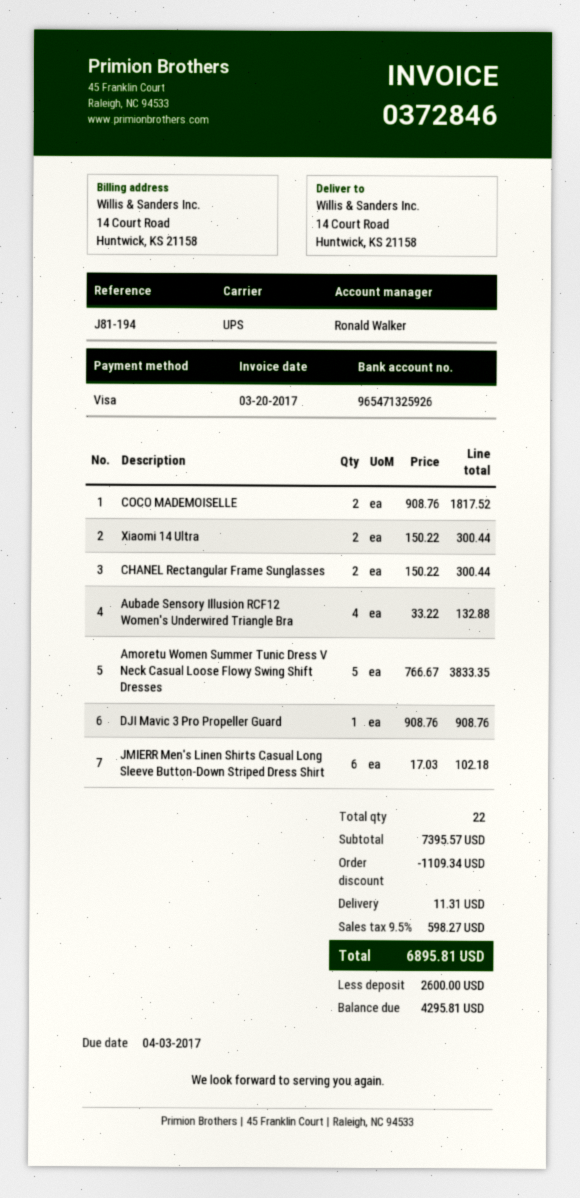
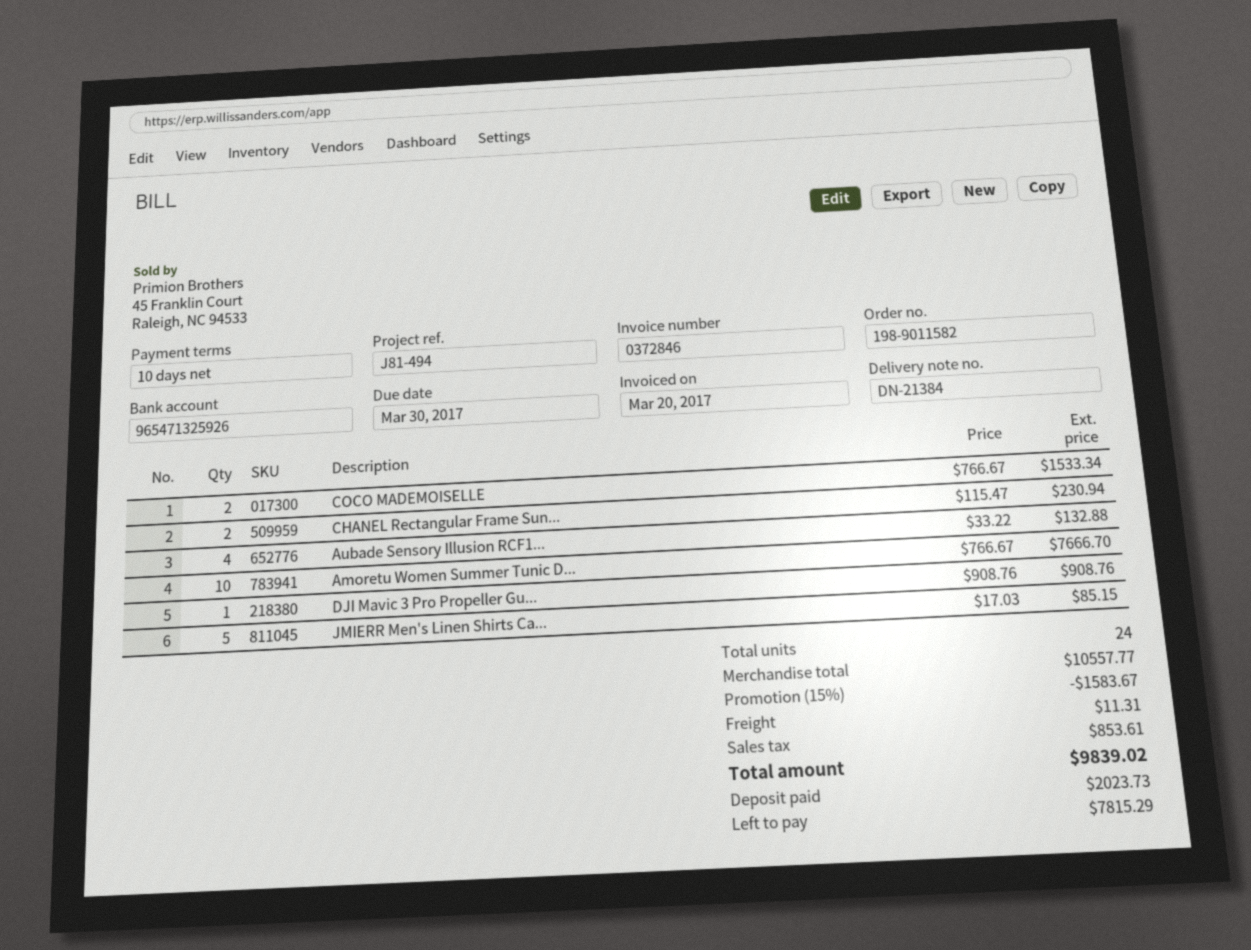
due date: 2017-04-03 -> 2017-03-30
reference: J81-194 -> J81-494
COCO MADEMOISELLE: 2 x 908.76 = 1817.52 -> 2 x 766.67 = 1533.34
Xiaomi 14 Ultra: 2 x 150.22 = 300.44 -> none
CHANEL Rectangular Frame Sunglasses: 2 x 150.22 = 300.44 -> 2 x 115.47 = 230.94
Amoretu Women Summer Tunic Dress V Neck Casual Loose Flowy Swing Shift Dresses: 5 x 766.67 = 3833.35 -> 10 x 766.67 = 7666.70
JMIERR Men's Linen Shirts Casual Long Sleeve Button-Down Striped Dress Shirt: 6 x 17.03 = 102.18 -> 5 x 17.03 = 85.15
total quantity: 22 -> 24
subtotal: 7395.57 -> 10557.77
discount: 1109.34 -> 1583.67
tax: 598.27 -> 853.61
total: 6895.81 -> 9839.02
deposit: 2600.00 -> 2023.73
balance: 4295.81 -> 7815.29

